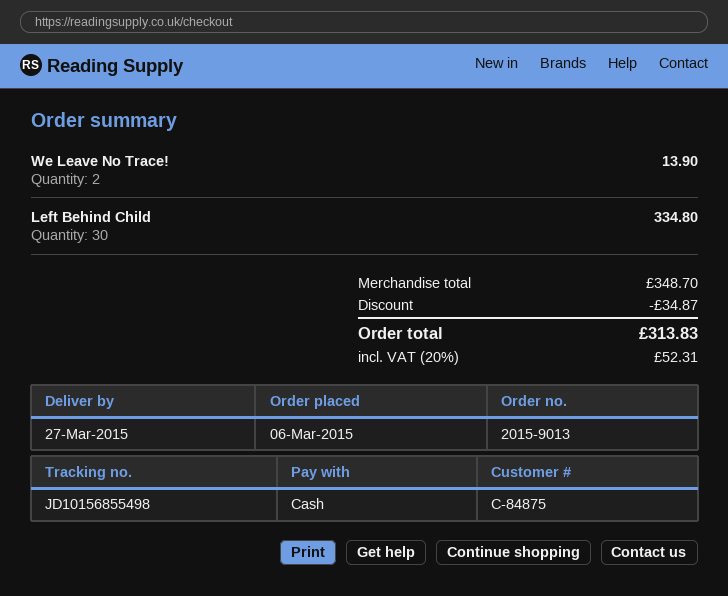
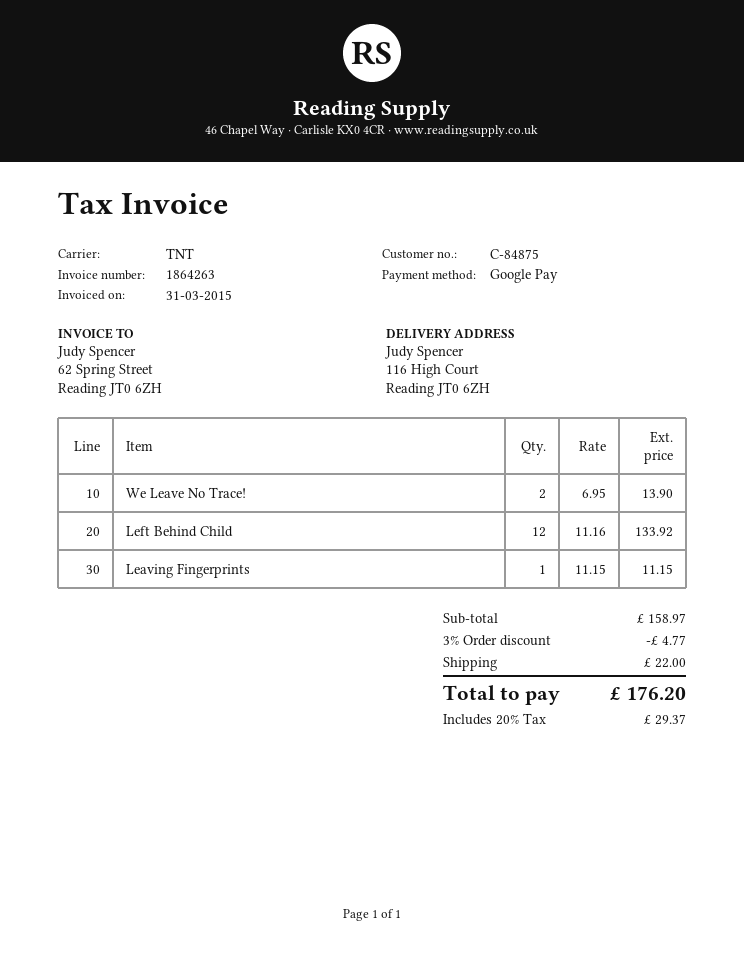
payment method: cash -> Google Pay
Left Behind Child: 30 for 334.80 -> 12 for 133.92
Leaving Fingerprints: none -> 1 for 11.15
subtotal: 348.70 -> 158.97
discount: 34.87 -> 4.77
shipping: none -> 22.00
tax: 20% = 52.31 -> 20% = 29.37
total: 313.83 -> 176.20

